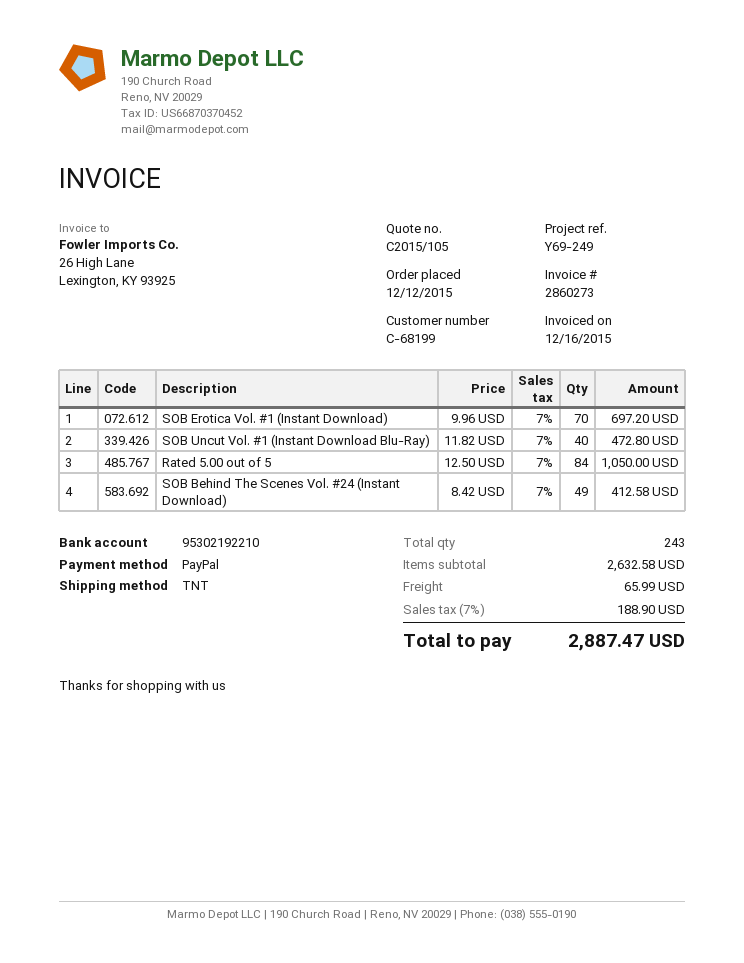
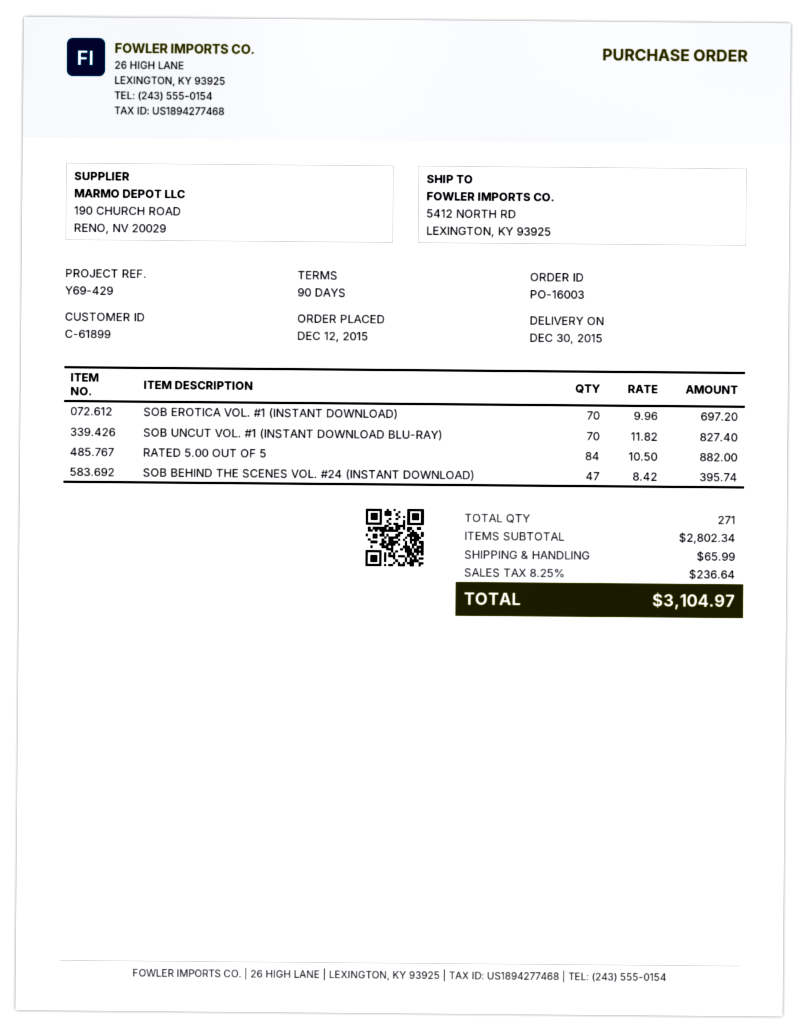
customer number: C-68199 -> C-61899
reference: Y69-249 -> Y69-429
SOB Uncut Vol. #1 (Instant Download Blu-Ray): 40 x 11.82 = 472.80 -> 70 x 11.82 = 827.40
Rated 5.00 out of 5: 84 x 12.50 = 1050.00 -> 84 x 10.50 = 882.00
SOB Behind The Scenes Vol. #24 (Instant Download): 49 x 8.42 = 412.58 -> 47 x 8.42 = 395.74
total quantity: 243 -> 271
subtotal: 2632.58 -> 2802.34
tax: 7% = 188.90 -> 8.25% = 236.64
total: 2887.47 -> 3104.97

